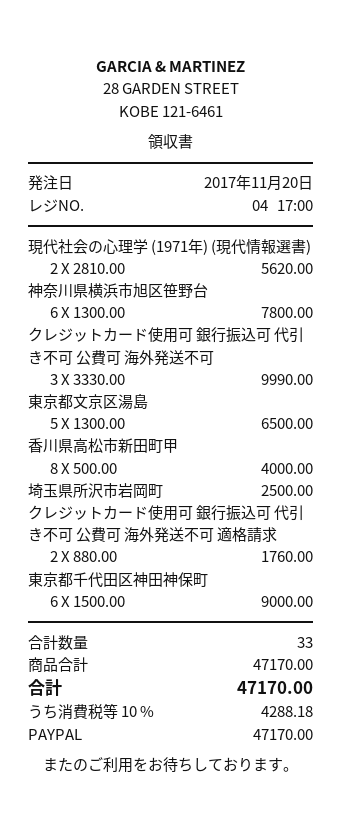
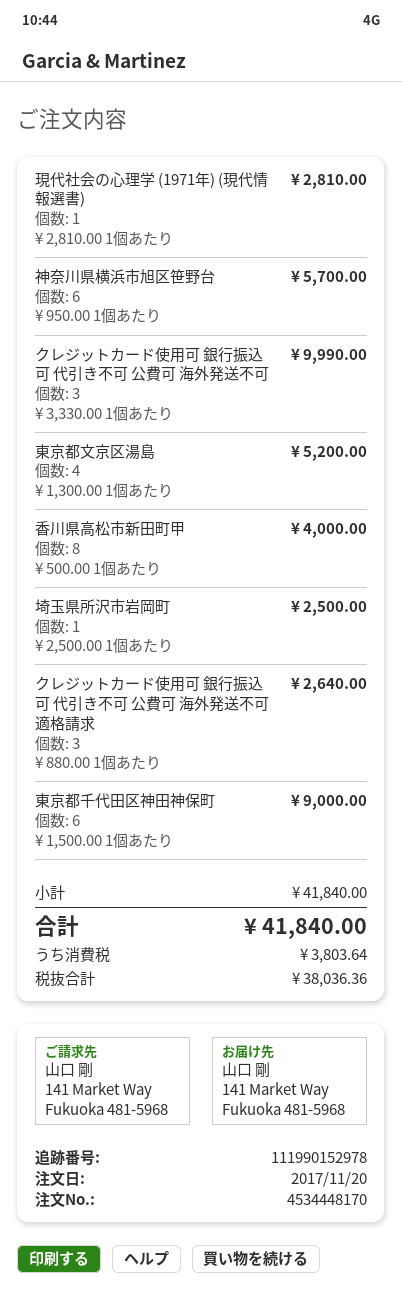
現代社会の心理学 (1971年) (現代情報選書): 2 x 2810.00 = 5620.00 -> 1 x 2810.00 = 2810.00
神奈川県横浜市旭区笹野台: 6 x 1300.00 = 7800.00 -> 6 x 950.00 = 5700.00
東京都文京区湯島: 5 x 1300.00 = 6500.00 -> 4 x 1300.00 = 5200.00
クレジットカード使用可 銀行振込可 代引き不可 公費可 海外発送不可 適格請求: 2 x 880.00 = 1760.00 -> 3 x 880.00 = 2640.00
subtotal: 47170.00 -> 41840.00
tax: 4288.18 -> 3803.64
total: 47170.00 -> 41840.00

